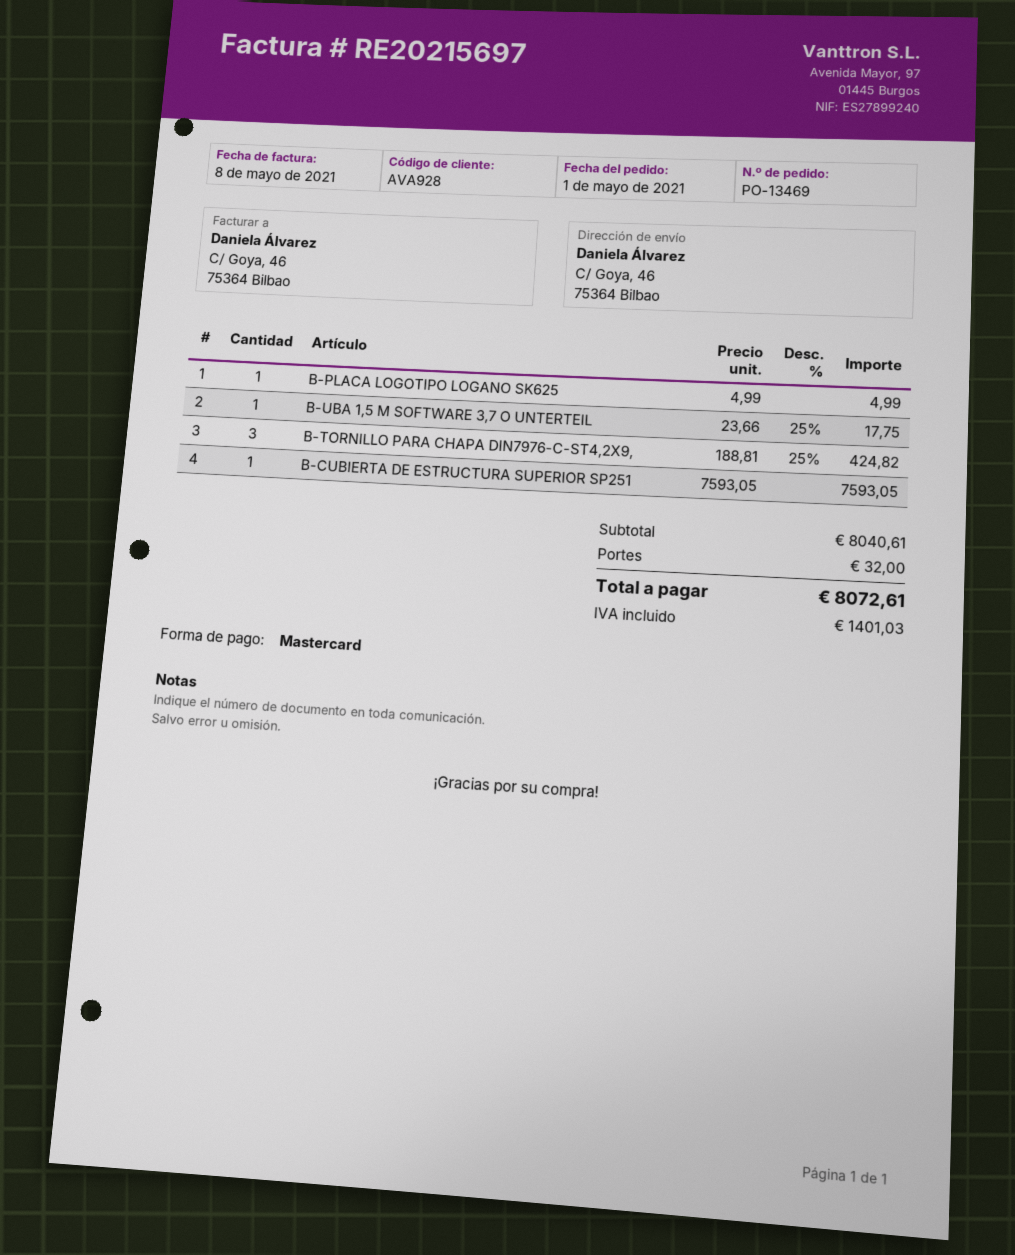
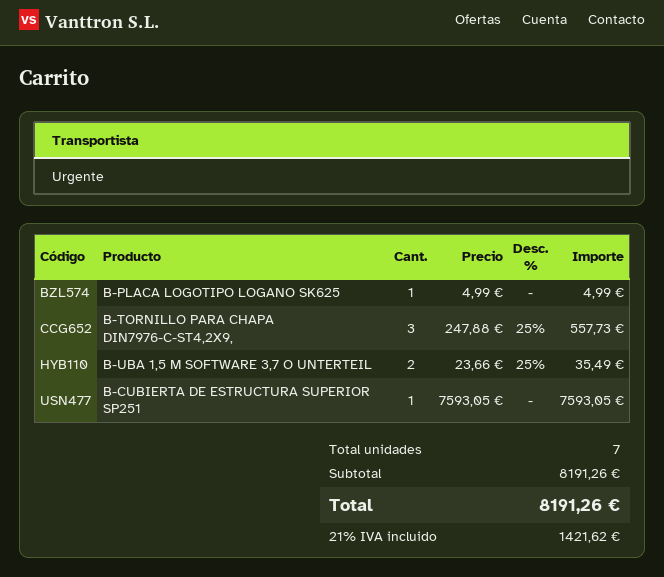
B-UBA 1,5 M SOFTWARE 3,7 O UNTERTEIL: 1 x 23.66 - 25% = 17.75 -> 2 x 23.66 - 25% = 35.49
B-TORNILLO PARA CHAPA DIN7976-C-ST4,2X9,: 3 x 188.81 - 25% = 424.82 -> 3 x 247.88 - 25% = 557.73
subtotal: 8040.61 -> 8191.26
shipping: 32.00 -> none
tax: 1401.03 -> 1421.62
total: 8072.61 -> 8191.26

